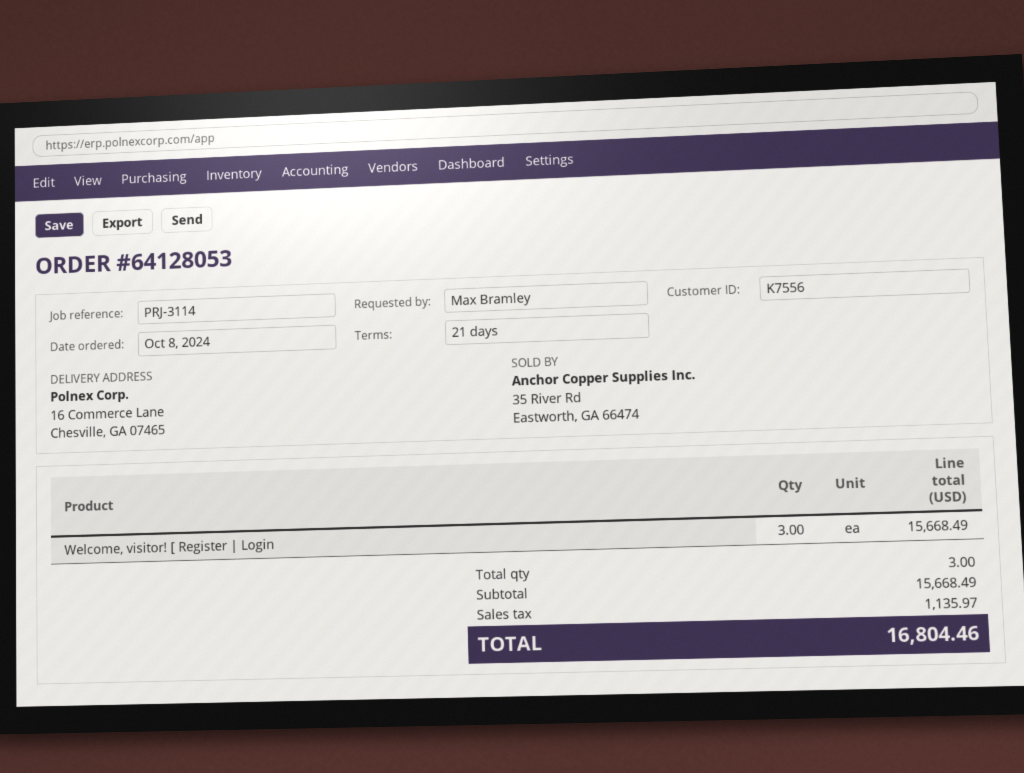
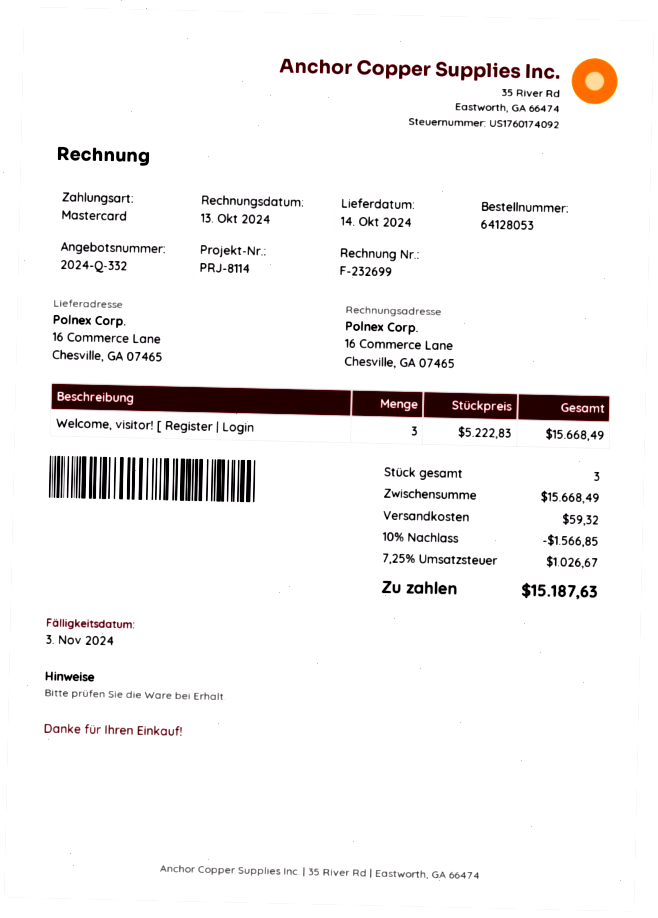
reference: PRJ-3114 -> PRJ-8114
discount: none -> 10% = 1566.85
shipping: none -> 59.32
tax: 1135.97 -> 1026.67
total: 16804.46 -> 15187.63

